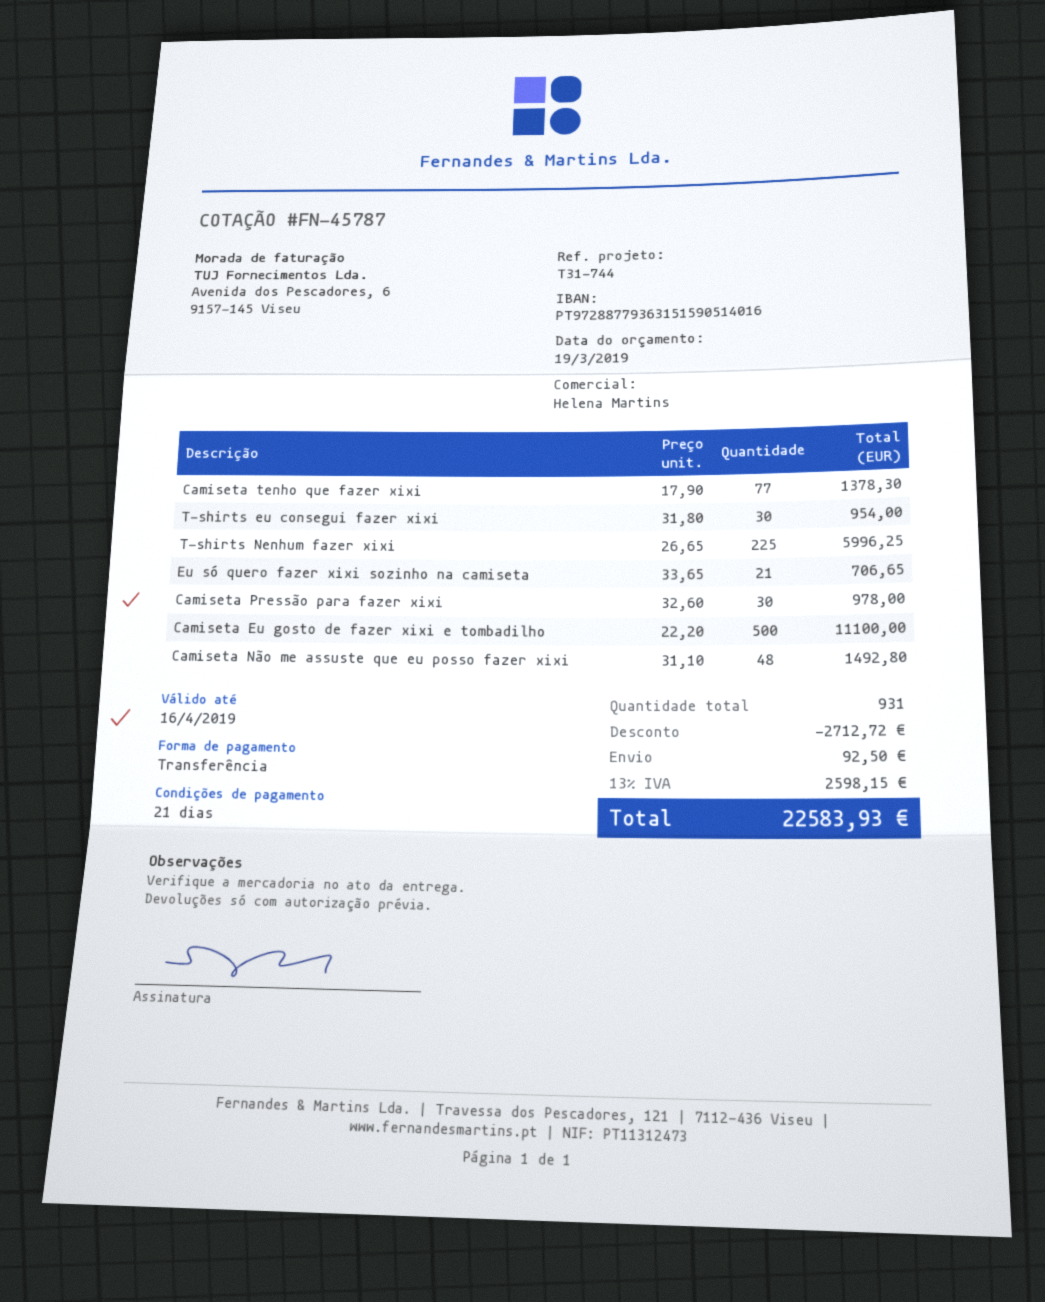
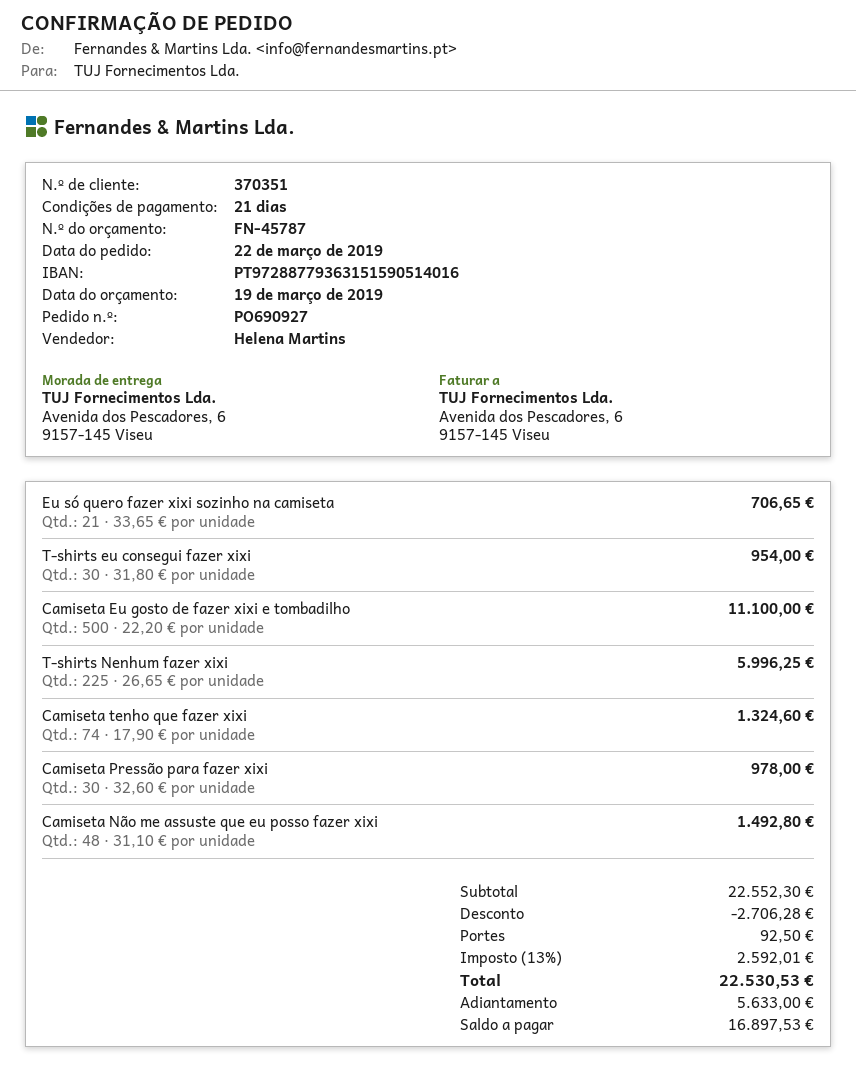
Camiseta tenho que fazer xixi: 77 x 17.90 = 1378.30 -> 74 x 17.90 = 1324.60
discount: 2712.72 -> 2706.28
tax: 13% = 2598.15 -> 13% = 2592.01
total: 22583.93 -> 22530.53

